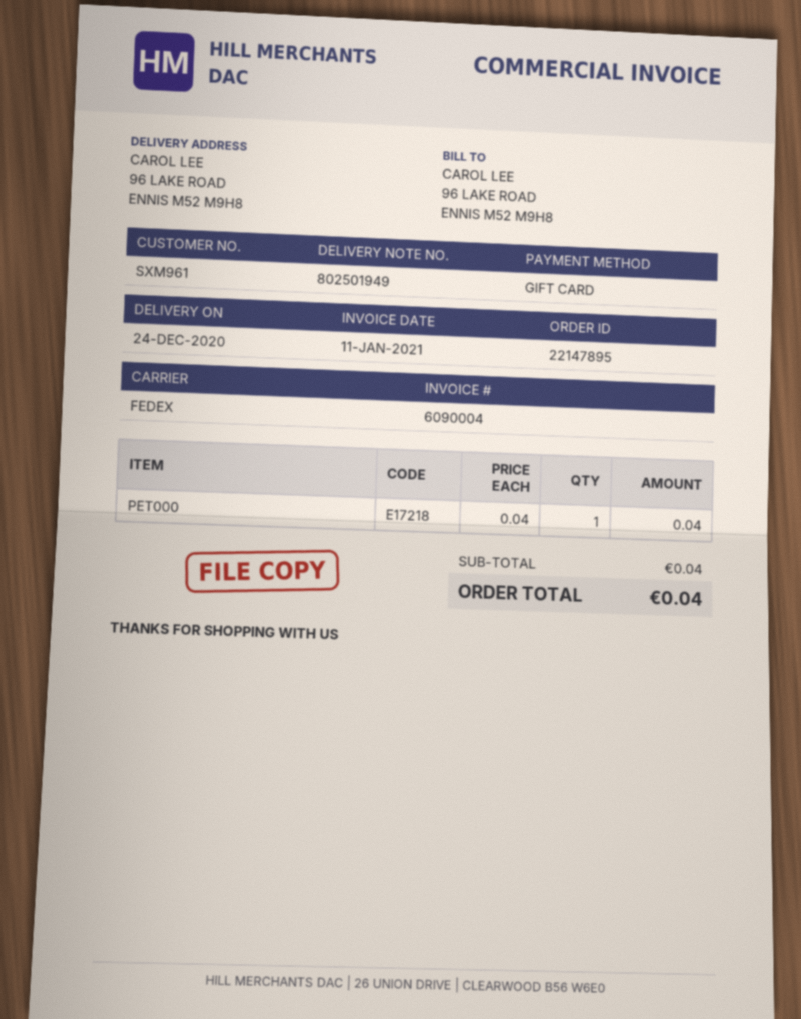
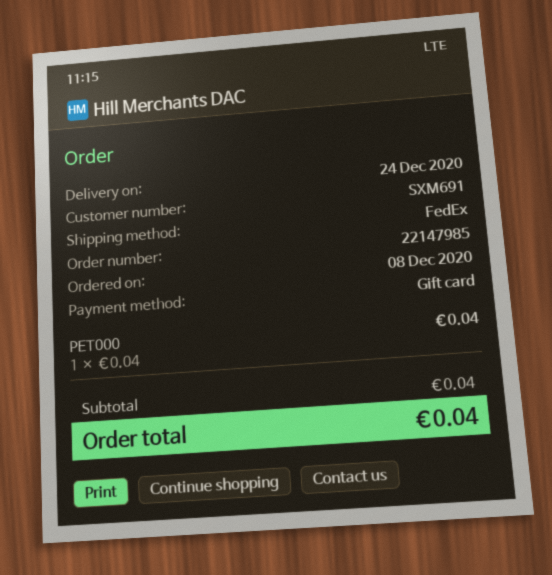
order number: 22147895 -> 22147985
customer number: SXM961 -> SXM691

